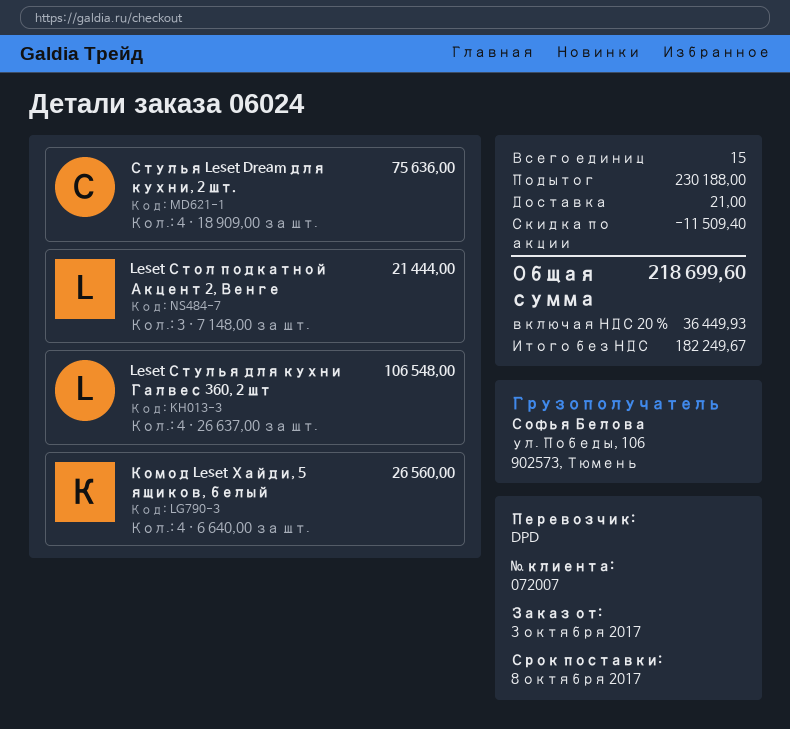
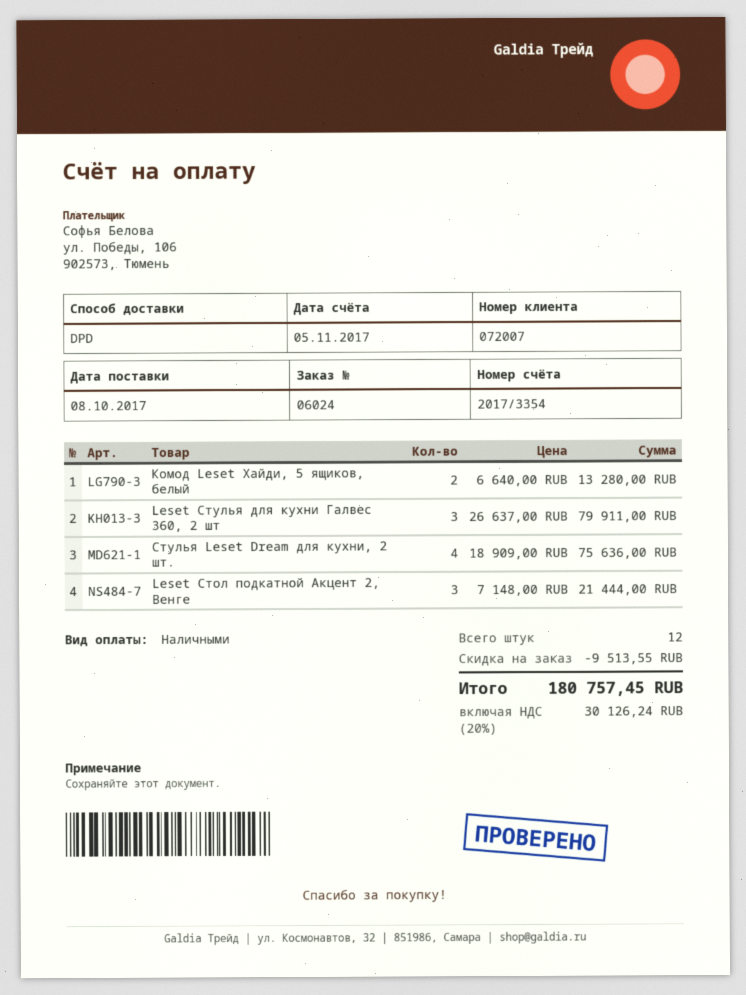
Leset Стулья для кухни Галвес 360, 2 шт: 4 x 26637.00 = 106548.00 -> 3 x 26637.00 = 79911.00
Комод Leset Хайди, 5 ящиков, белый: 4 x 6640.00 = 26560.00 -> 2 x 6640.00 = 13280.00
total quantity: 15 -> 12
discount: 11509.40 -> 9513.55
shipping: 21.00 -> none
tax: 20% = 36449.93 -> 20% = 30126.24
total: 218699.60 -> 180757.45

